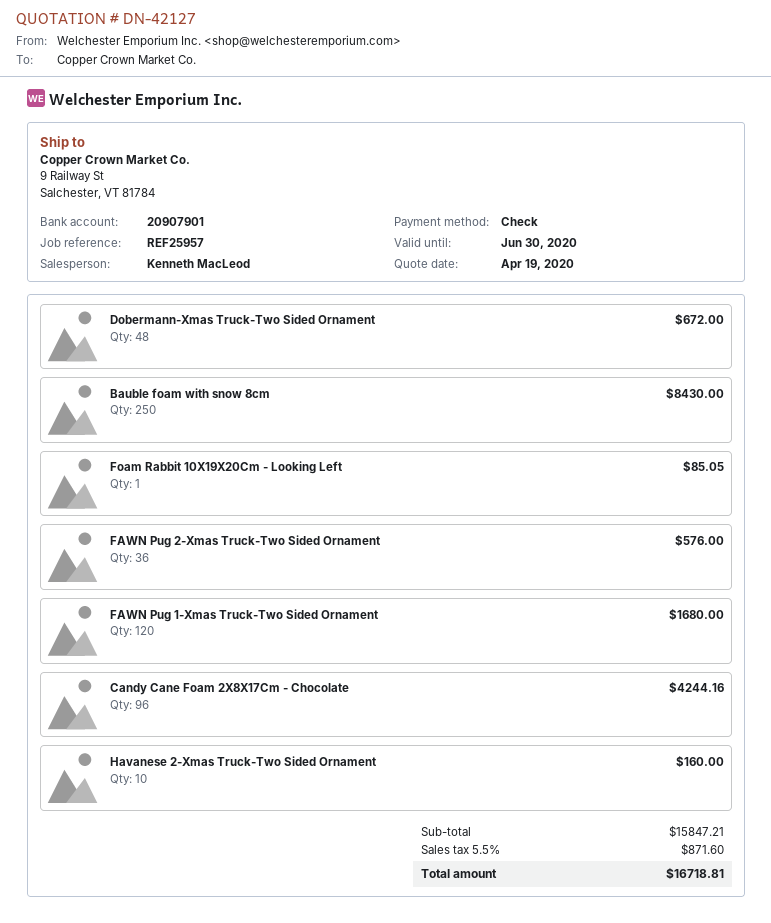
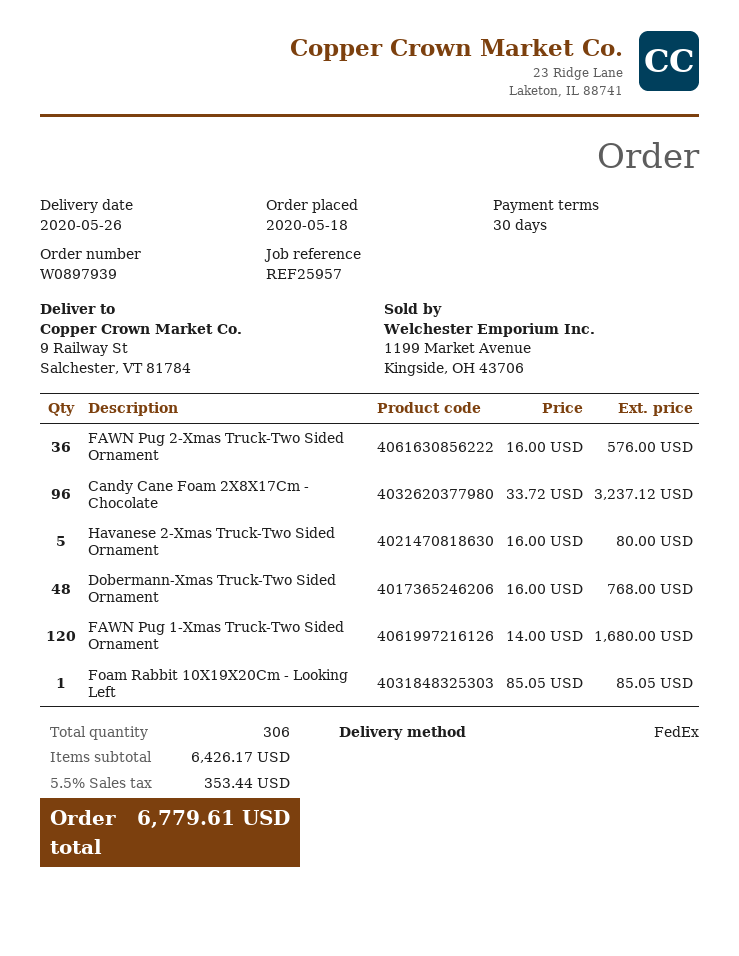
Dobermann-Xmas Truck-Two Sided Ornament: 48 for 672.00 -> 48 for 768.00
Bauble foam with snow 8cm: 250 for 8430.00 -> none
Candy Cane Foam 2X8X17Cm - Chocolate: 96 for 4244.16 -> 96 for 3237.12
Havanese 2-Xmas Truck-Two Sided Ornament: 10 for 160.00 -> 5 for 80.00
subtotal: 15847.21 -> 6426.17
tax: 5.5% = 871.60 -> 5.5% = 353.44
total: 16718.81 -> 6779.61

